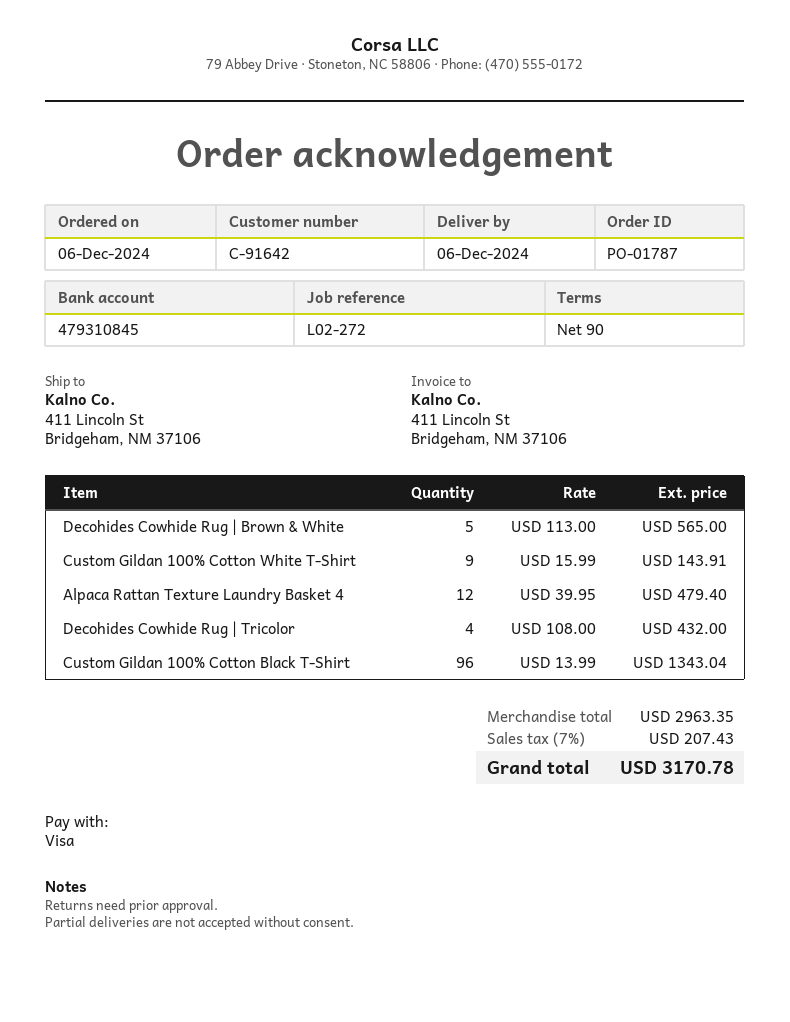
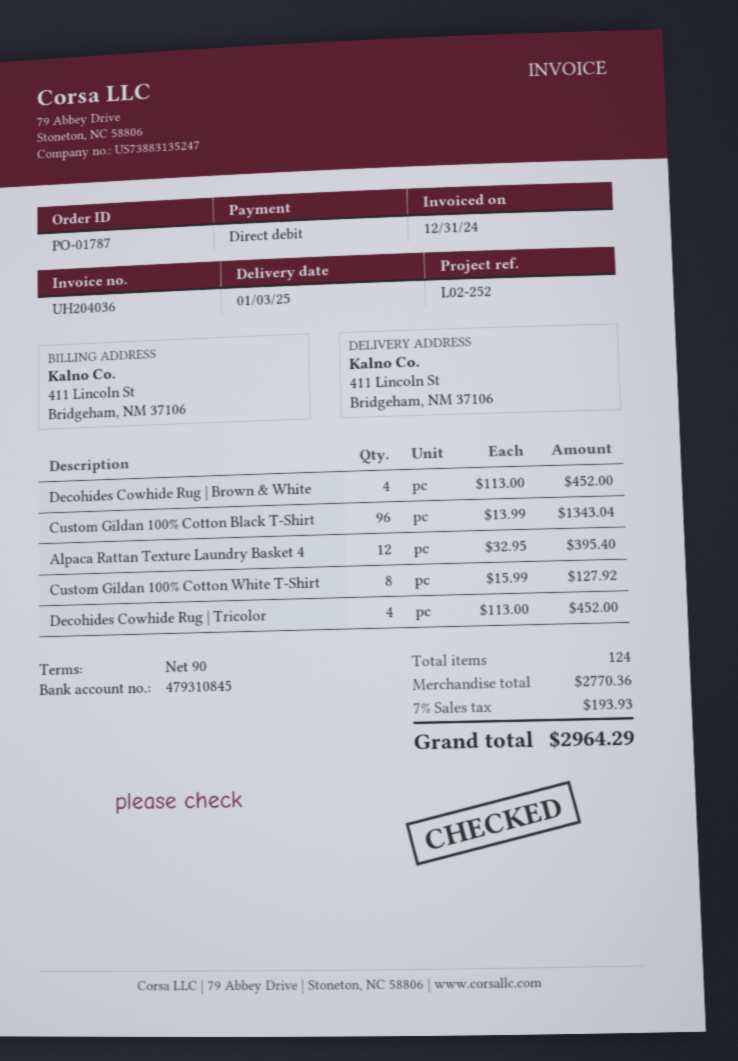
delivery date: 2024-12-06 -> 2025-01-03
reference: L02-272 -> L02-252
payment method: Visa -> direct debit
Decohides Cowhide Rug | Brown & White: 5 x 113.00 = 565.00 -> 4 x 113.00 = 452.00
Custom Gildan 100% Cotton White T-Shirt: 9 x 15.99 = 143.91 -> 8 x 15.99 = 127.92
Alpaca Rattan Texture Laundry Basket 4: 12 x 39.95 = 479.40 -> 12 x 32.95 = 395.40
Decohides Cowhide Rug | Tricolor: 4 x 108.00 = 432.00 -> 4 x 113.00 = 452.00
subtotal: 2963.35 -> 2770.36
tax: 7% = 207.43 -> 7% = 193.93
total: 3170.78 -> 2964.29

